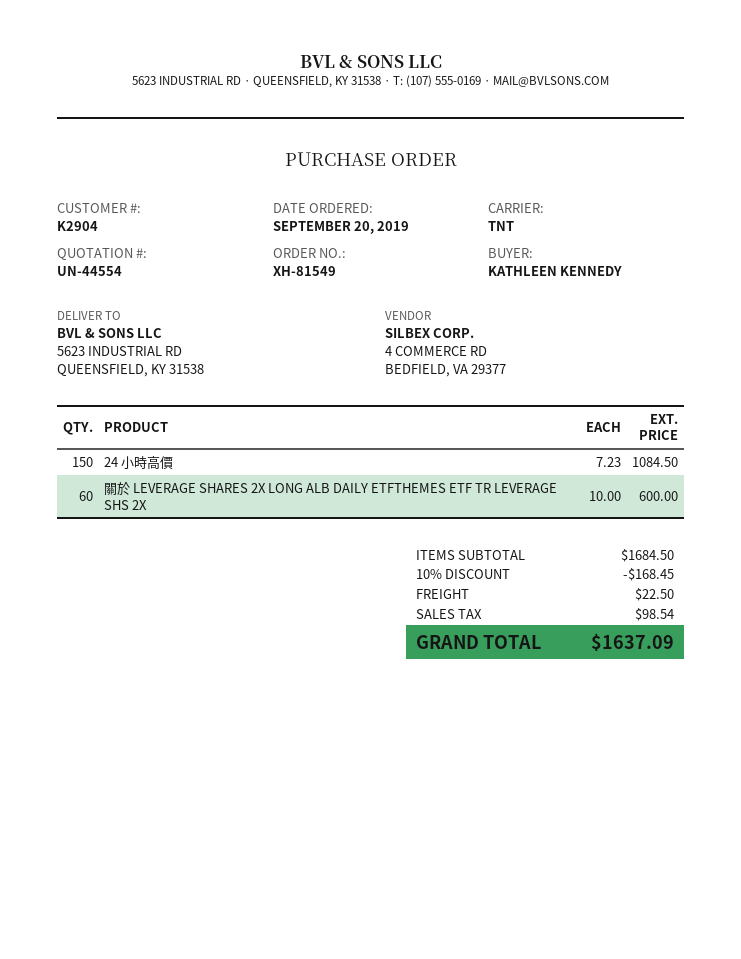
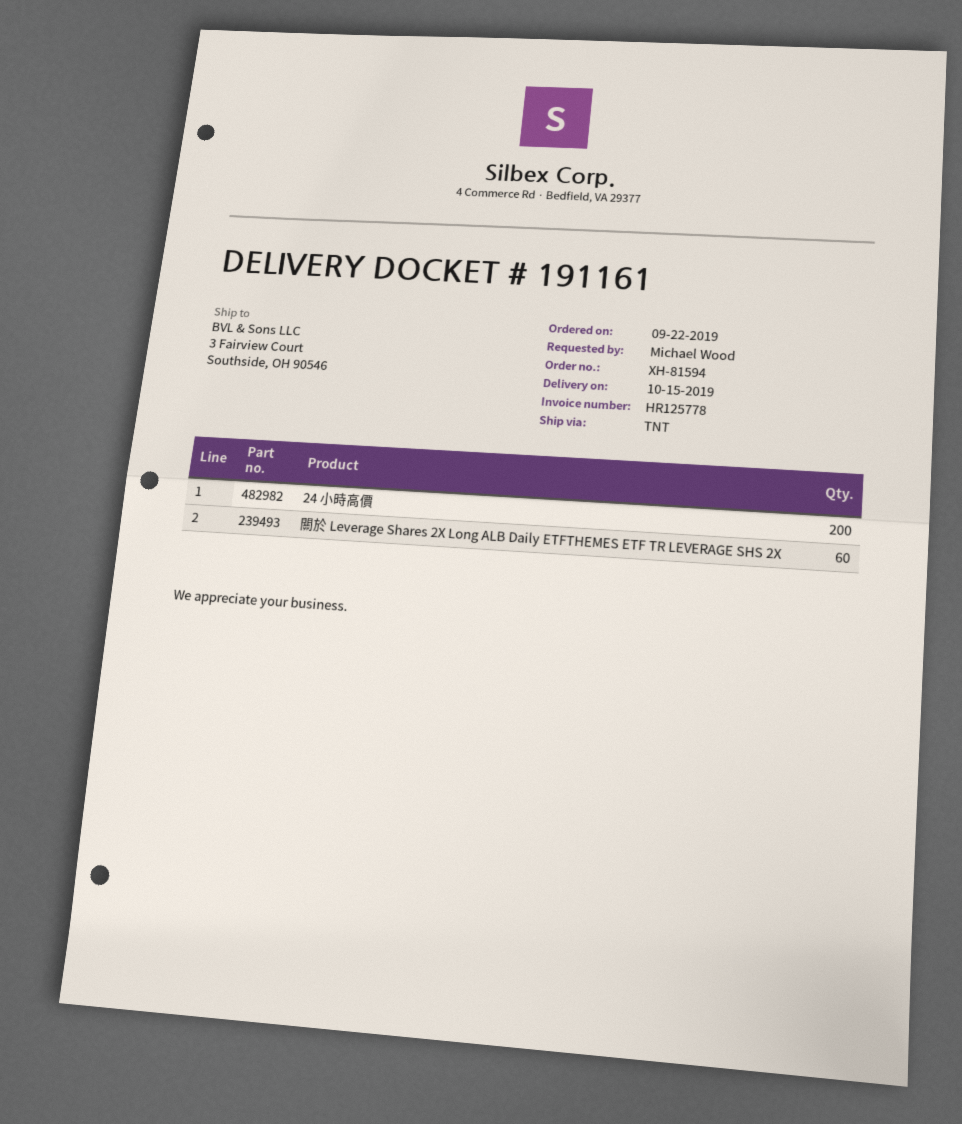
order number: XH-81549 -> XH-81594
order date: 2019-09-20 -> 2019-09-22
ordered by: KATHLEEN KENNEDY -> Michael Wood
ship to: 5623 INDUSTRIAL RD, QUEENSFIELD, KY 31538 -> 3 Fairview Court, Southside, OH 90546
24 小時高價: 150 -> 200

